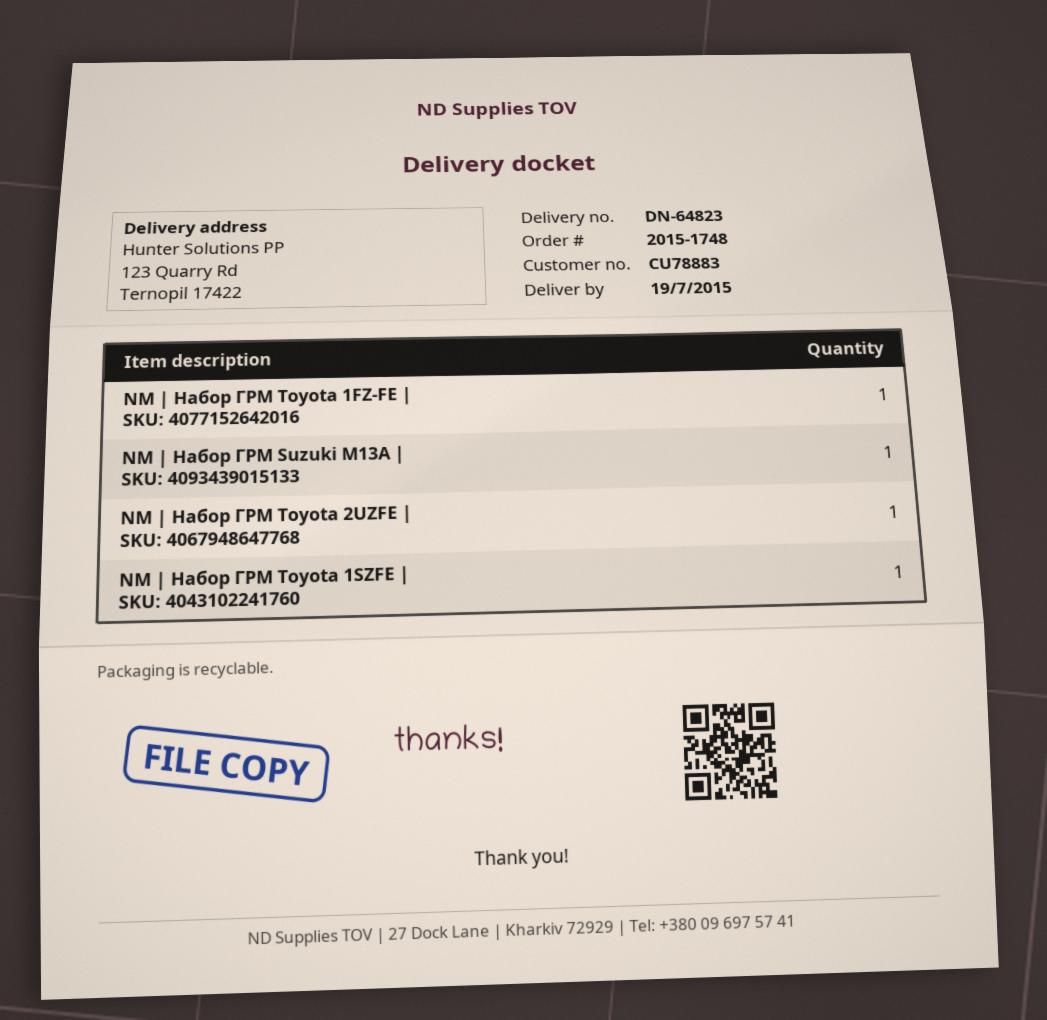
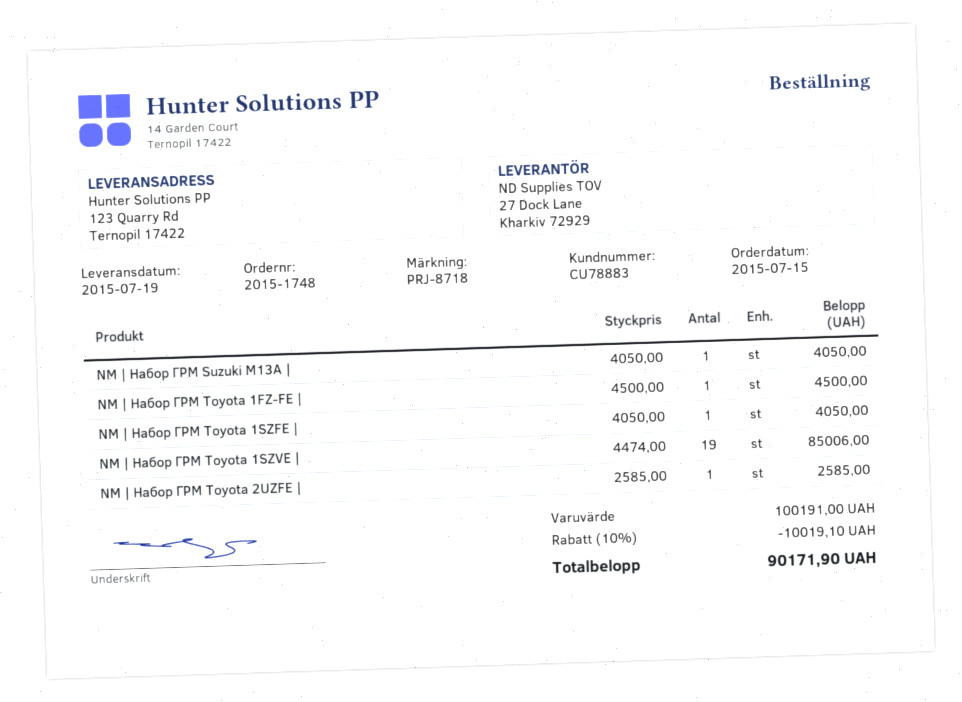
NM | Набор ГРМ Toyota 1SZVE |: none -> 19

